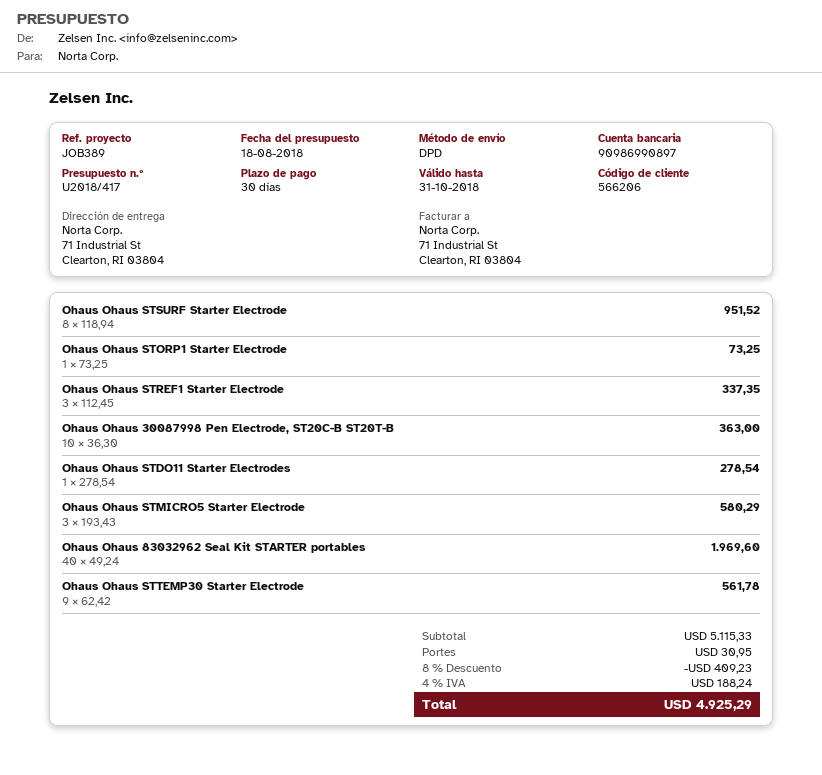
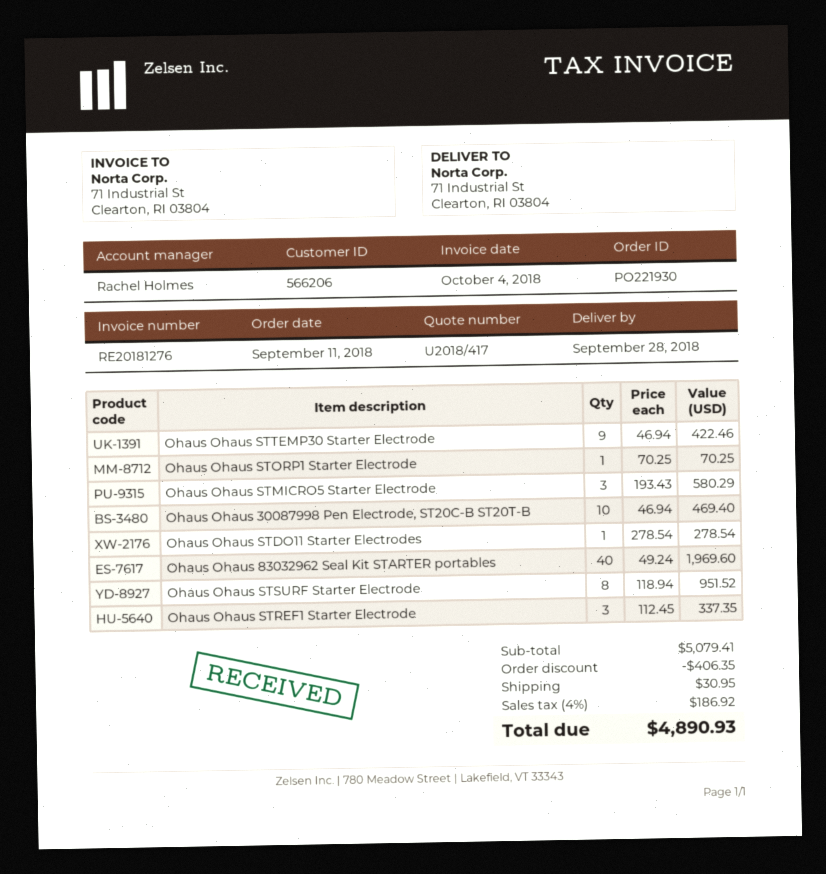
Ohaus Ohaus STORP1 Starter Electrode: 1 x 73.25 = 73.25 -> 1 x 70.25 = 70.25
Ohaus Ohaus 30087998 Pen Electrode, ST20C-B ST20T-B: 10 x 36.30 = 363.00 -> 10 x 46.94 = 469.40
Ohaus Ohaus STTEMP30 Starter Electrode: 9 x 62.42 = 561.78 -> 9 x 46.94 = 422.46
subtotal: 5115.33 -> 5079.41
discount: 409.23 -> 406.35
tax: 4% = 188.24 -> 4% = 186.92
total: 4925.29 -> 4890.93

